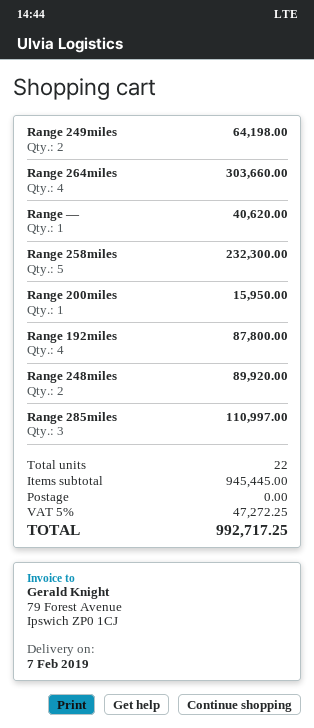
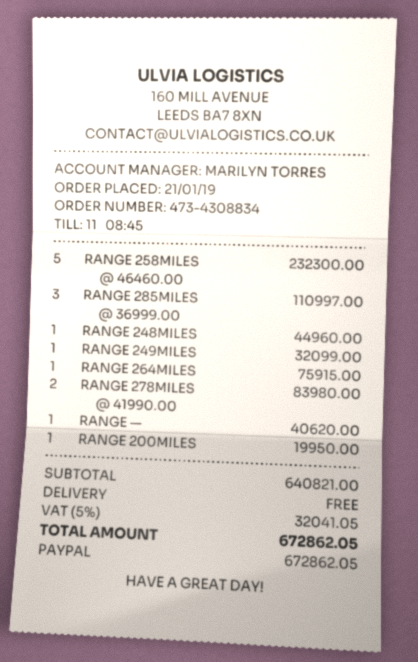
Range 249miles: 2 for 64198.00 -> 1 for 32099.00
Range 264miles: 4 for 303660.00 -> 1 for 75915.00
Range 200miles: 1 for 15950.00 -> 1 for 19950.00
Range 192miles: 4 for 87800.00 -> none
Range 248miles: 2 for 89920.00 -> 1 for 44960.00
RANGE 278MILES: none -> 2 for 83980.00
subtotal: 945445.00 -> 640821.00
tax: 5% = 47272.25 -> 5% = 32041.05
total: 992717.25 -> 672862.05

